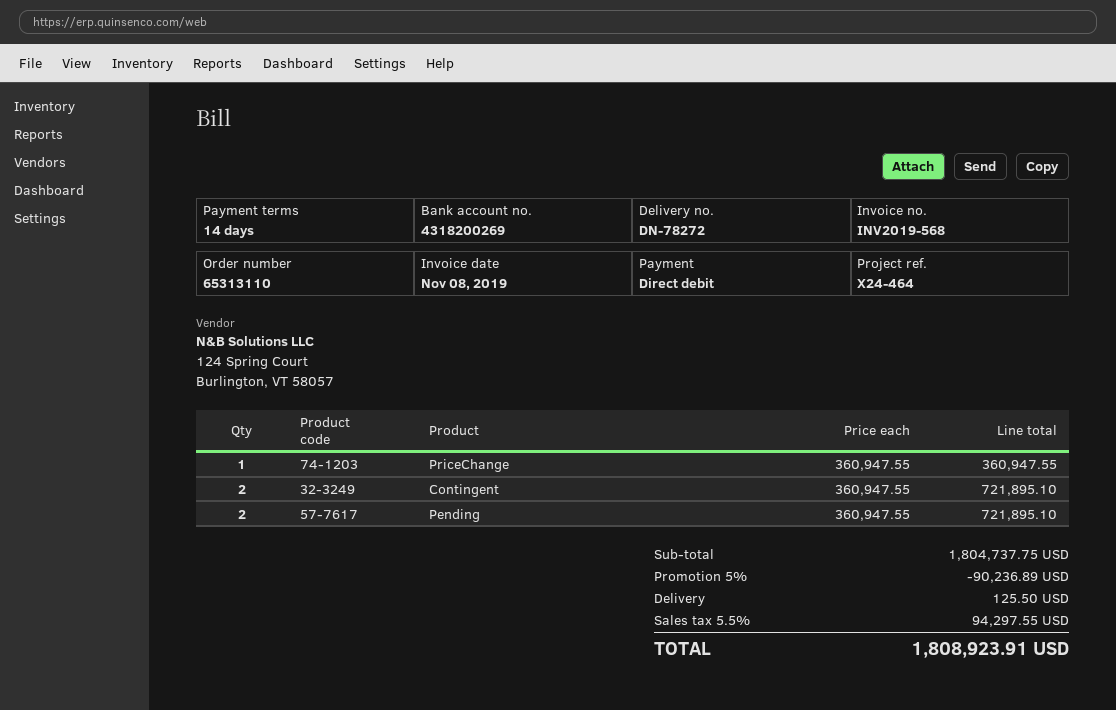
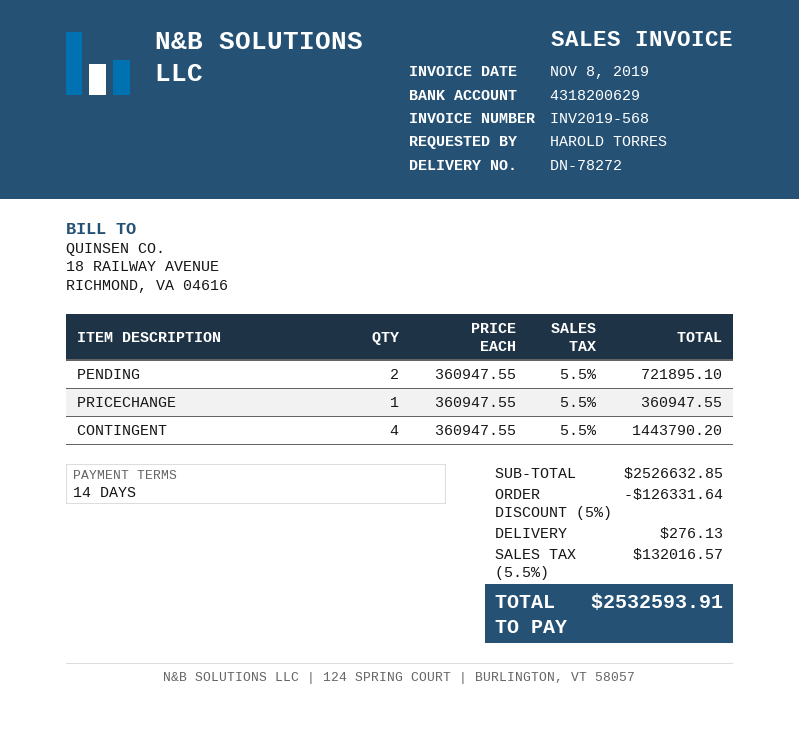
bank account: 4318200269 -> 4318200629
Contingent: 2 x 360947.55 = 721895.10 -> 4 x 360947.55 = 1443790.20
subtotal: 1804737.75 -> 2526632.85
discount: 5% = 90236.89 -> 5% = 126331.64
shipping: 125.50 -> 276.13
tax: 5.5% = 94297.55 -> 5.5% = 132016.57
total: 1808923.91 -> 2532593.91

